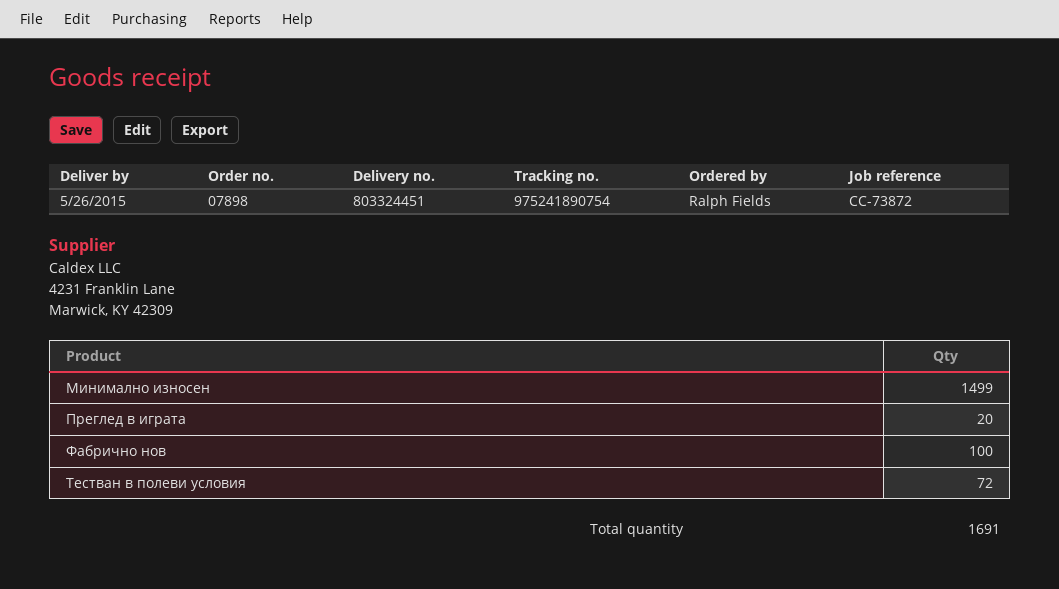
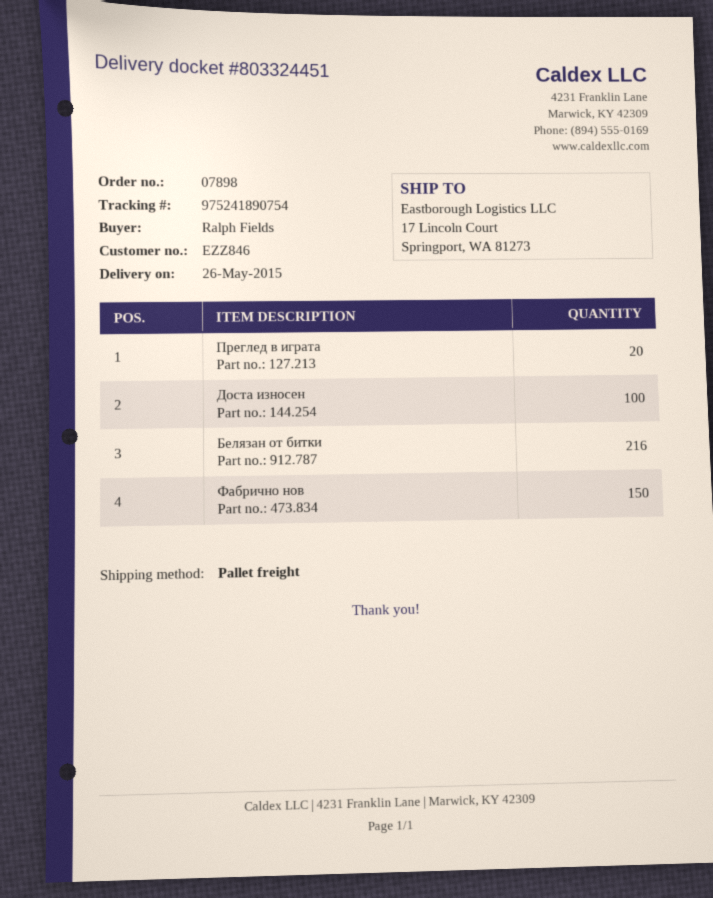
Минимално износен: 1499 -> none
Фабрично нов: 100 -> 150
Тестван в полеви условия: 72 -> none
Доста износен: none -> 100
Белязан от битки: none -> 216

